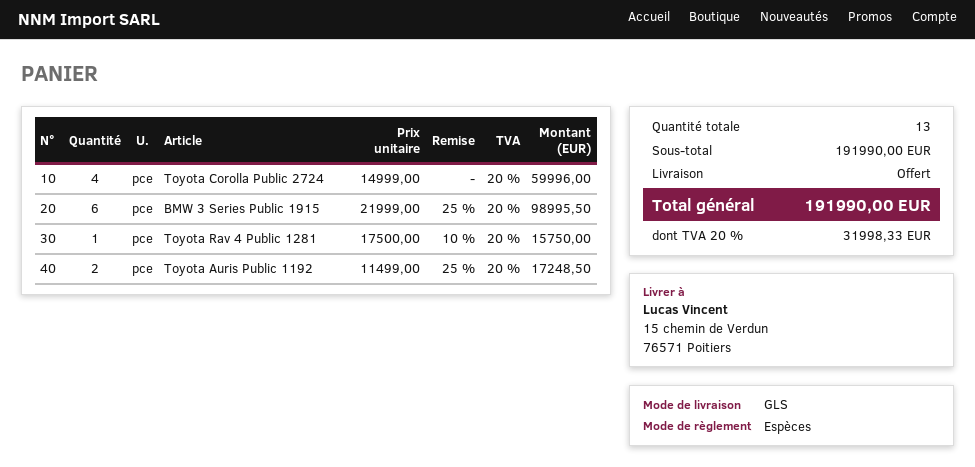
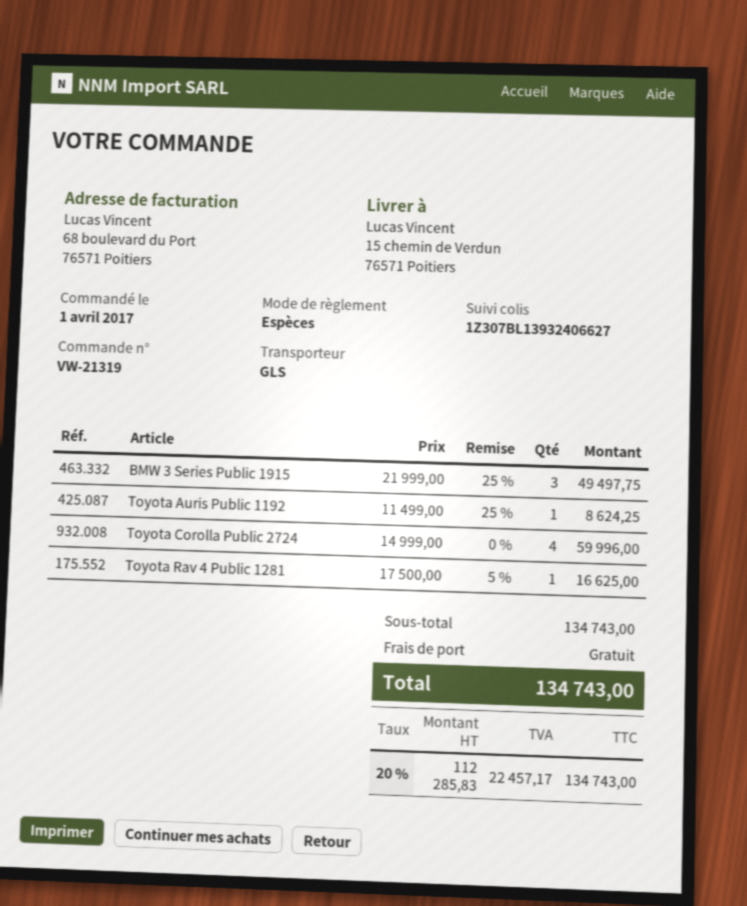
BMW 3 Series Public 1915: 6 x 21999.00 - 25% = 98995.50 -> 3 x 21999.00 - 25% = 49497.75
Toyota Rav 4 Public 1281: 1 x 17500.00 - 10% = 15750.00 -> 1 x 17500.00 - 5% = 16625.00
Toyota Auris Public 1192: 2 x 11499.00 - 25% = 17248.50 -> 1 x 11499.00 - 25% = 8624.25
subtotal: 191990.00 -> 134743.00
tax: 20% = 31998.33 -> 20% = 22457.17
total: 191990.00 -> 134743.00

